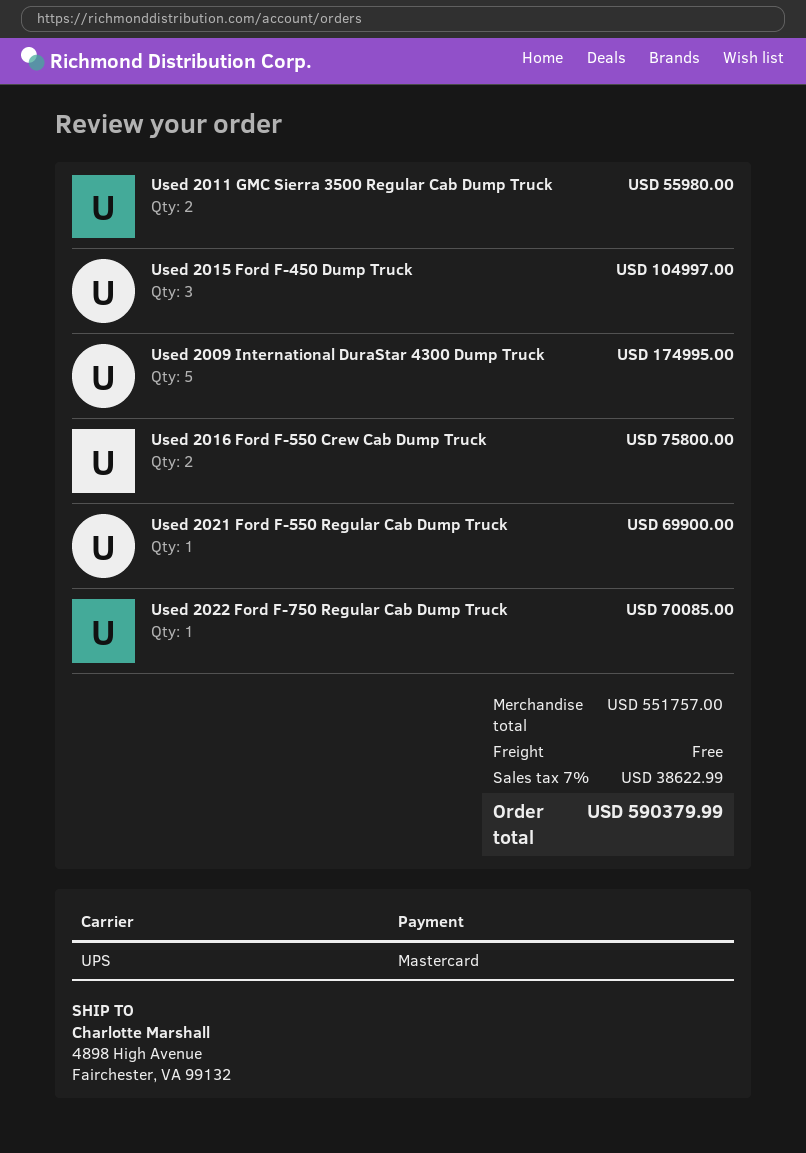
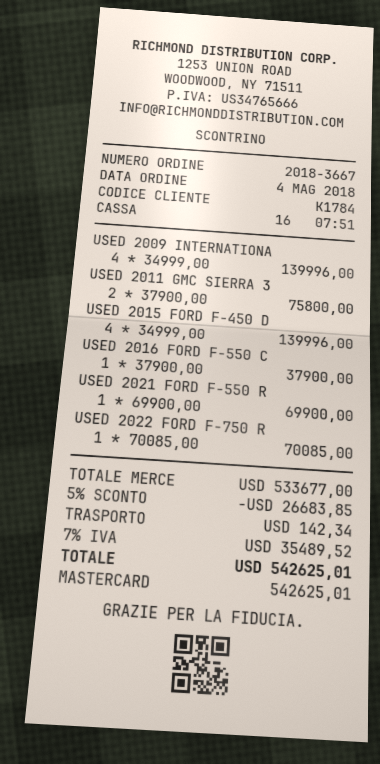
Used 2011 GMC Sierra 3500 Regular Cab Dump Truck: 2 for 55980.00 -> 2 for 75800.00
Used 2015 Ford F-450 Dump Truck: 3 for 104997.00 -> 4 for 139996.00
Used 2009 International DuraStar 4300 Dump Truck: 5 for 174995.00 -> 4 for 139996.00
Used 2016 Ford F-550 Crew Cab Dump Truck: 2 for 75800.00 -> 1 for 37900.00
subtotal: 551757.00 -> 533677.00
discount: none -> 5% = 26683.85
shipping: 0.00 -> 142.34
tax: 7% = 38622.99 -> 7% = 35489.52
total: 590379.99 -> 542625.01

